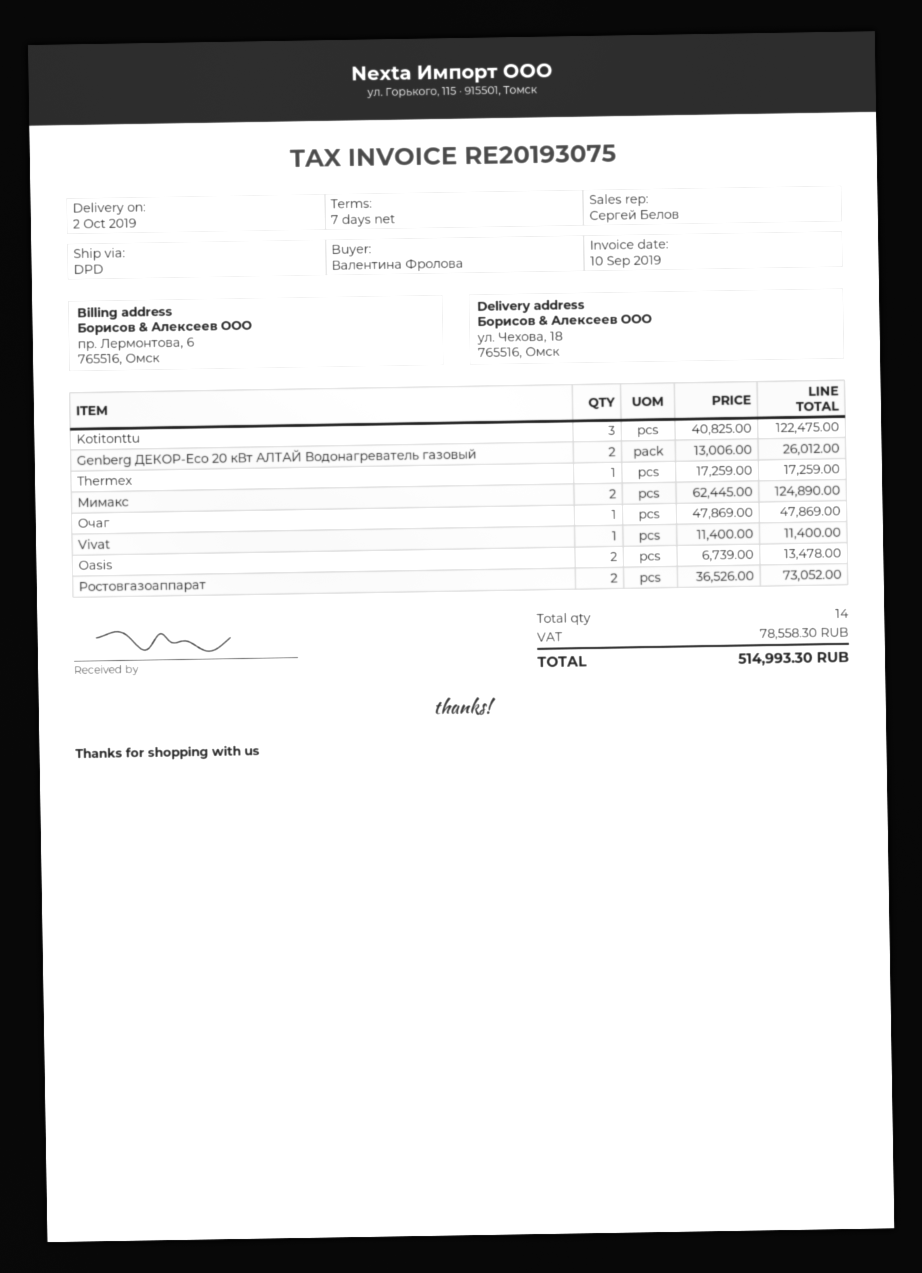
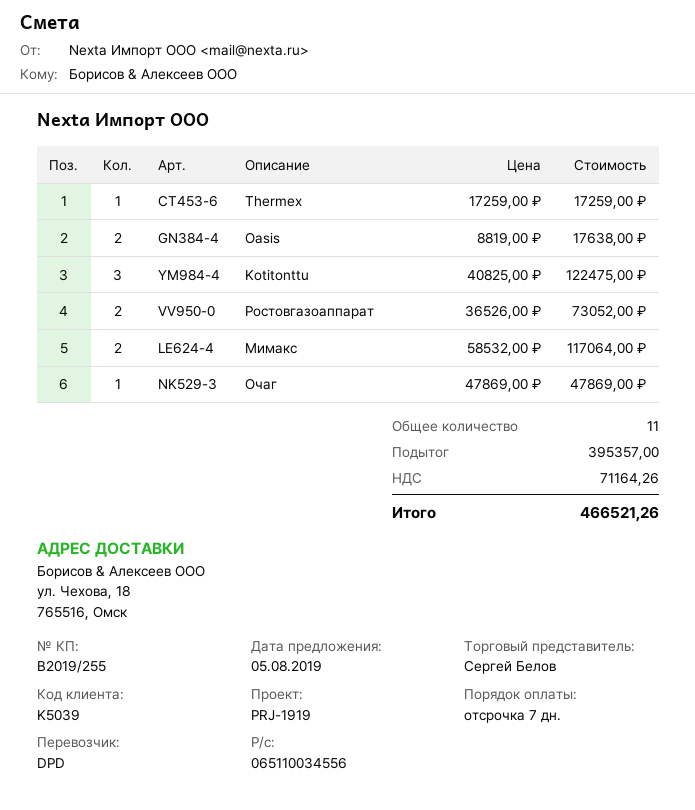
Genberg ДЕКОР-Eco 20 кВт АЛТАЙ Водонагреватель газовый: 2 x 13006.00 = 26012.00 -> none
Мимакс: 2 x 62445.00 = 124890.00 -> 2 x 58532.00 = 117064.00
Vivat: 1 x 11400.00 = 11400.00 -> none
Oasis: 2 x 6739.00 = 13478.00 -> 2 x 8819.00 = 17638.00
total quantity: 14 -> 11
tax: 78558.30 -> 71164.26
total: 514993.30 -> 466521.26

